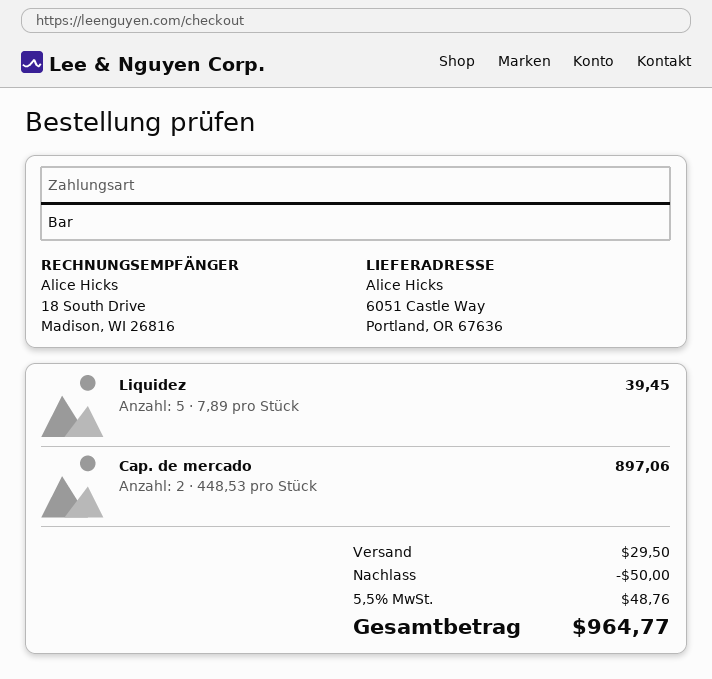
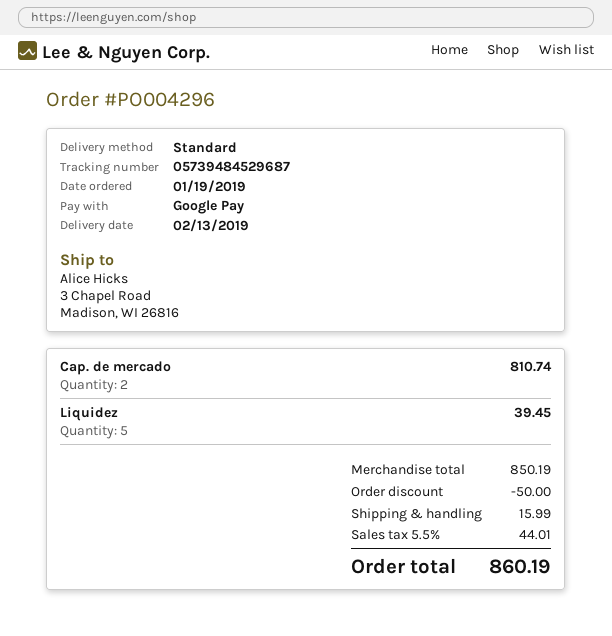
payment method: cash -> Google Pay
ship to: 6051 Castle Way, Portland, OR 67636 -> 3 Chapel Road, Madison, WI 26816
Cap. de mercado: 2 for 897.06 -> 2 for 810.74
shipping: 29.50 -> 15.99
tax: 5.5% = 48.76 -> 5.5% = 44.01
total: 964.77 -> 860.19

